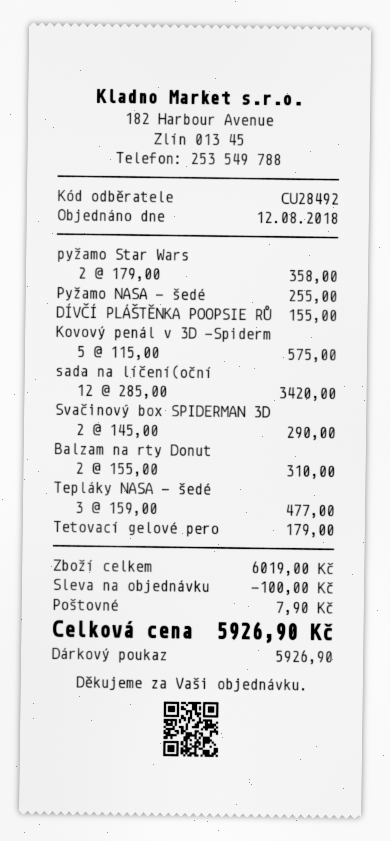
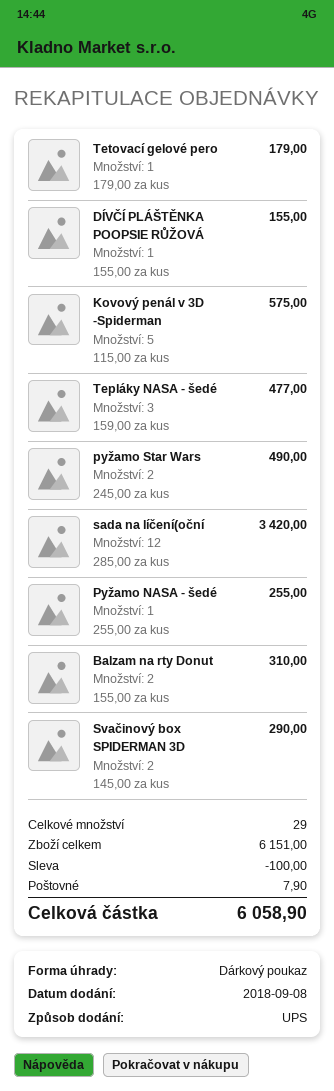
pyžamo Star Wars: 2 x 179.00 = 358.00 -> 2 x 245.00 = 490.00
subtotal: 6019.00 -> 6151.00
total: 5926.90 -> 6058.90

